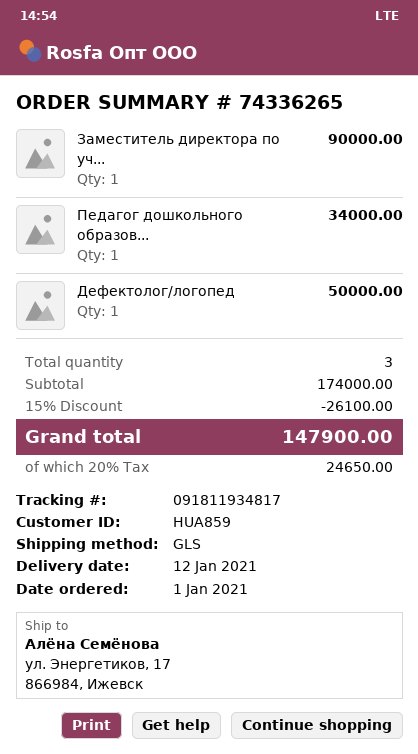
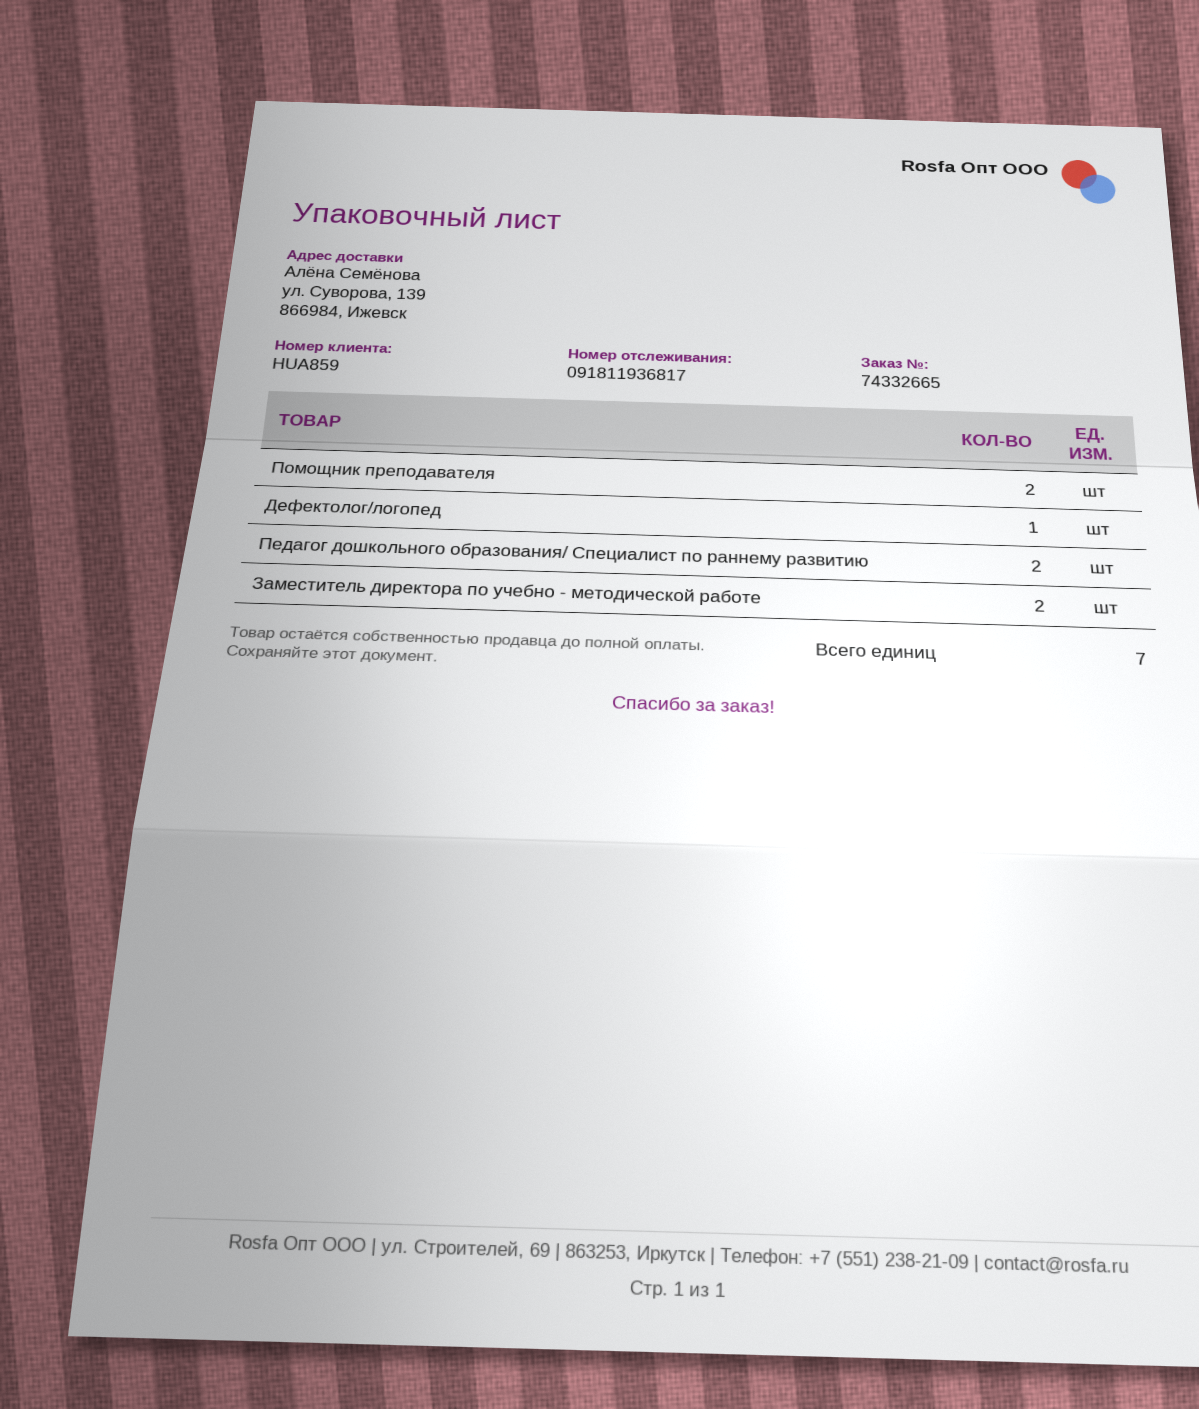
order number: 74336265 -> 74332665
tracking number: 091811934817 -> 091811936817
ship to: ул. Энергетиков, 17, 866984, Ижевск -> ул. Суворова, 139, 866984, Ижевск
Заместитель директора по уч...: 1 -> 2
Педагог дошкольного образов...: 1 -> 2
Помощник преподавателя: none -> 2
total quantity: 3 -> 7

